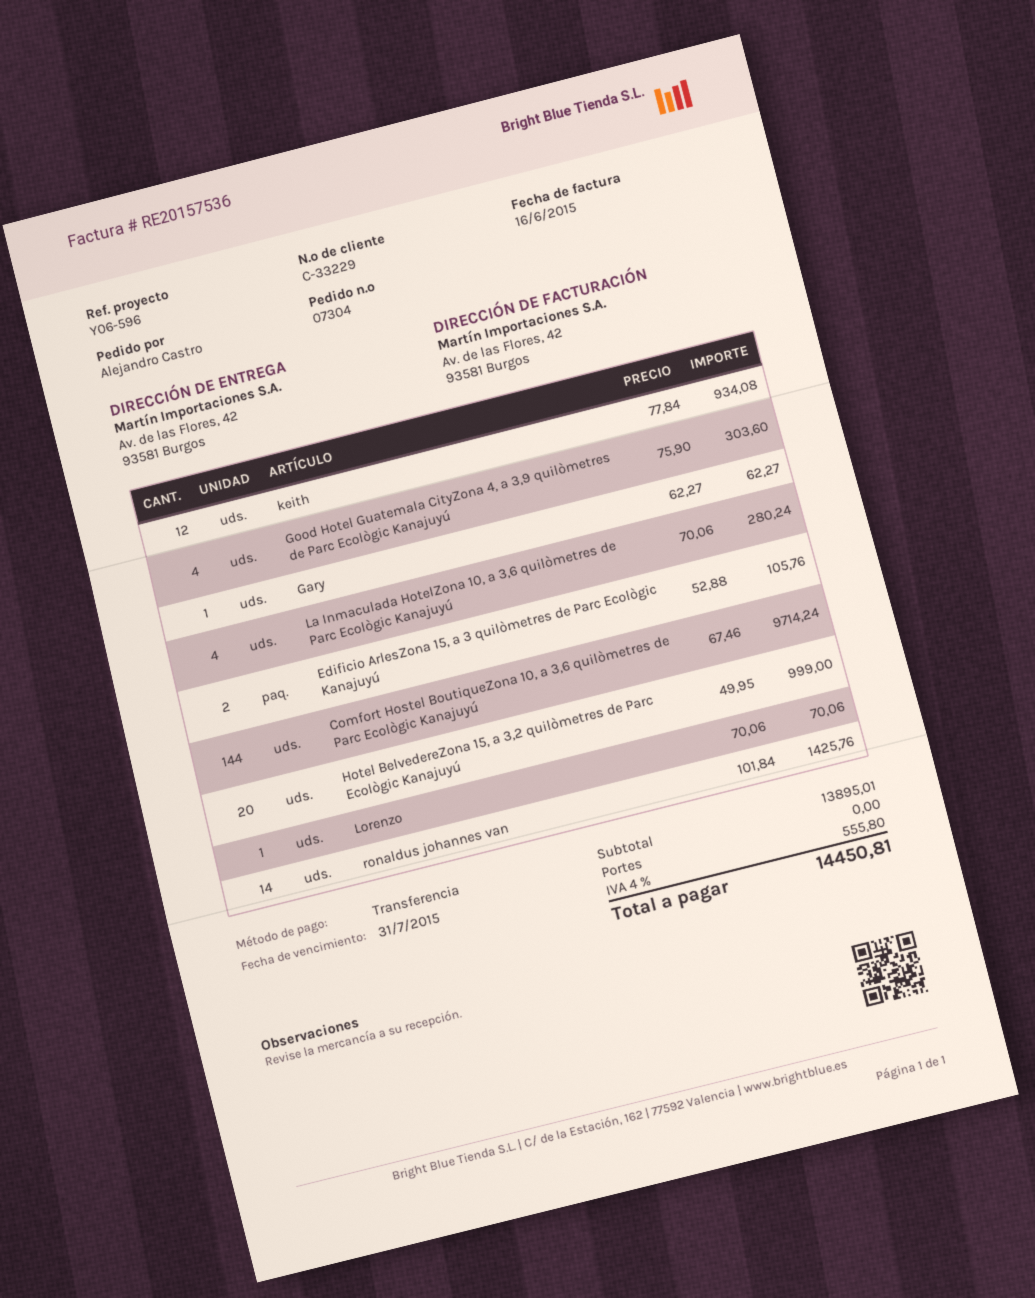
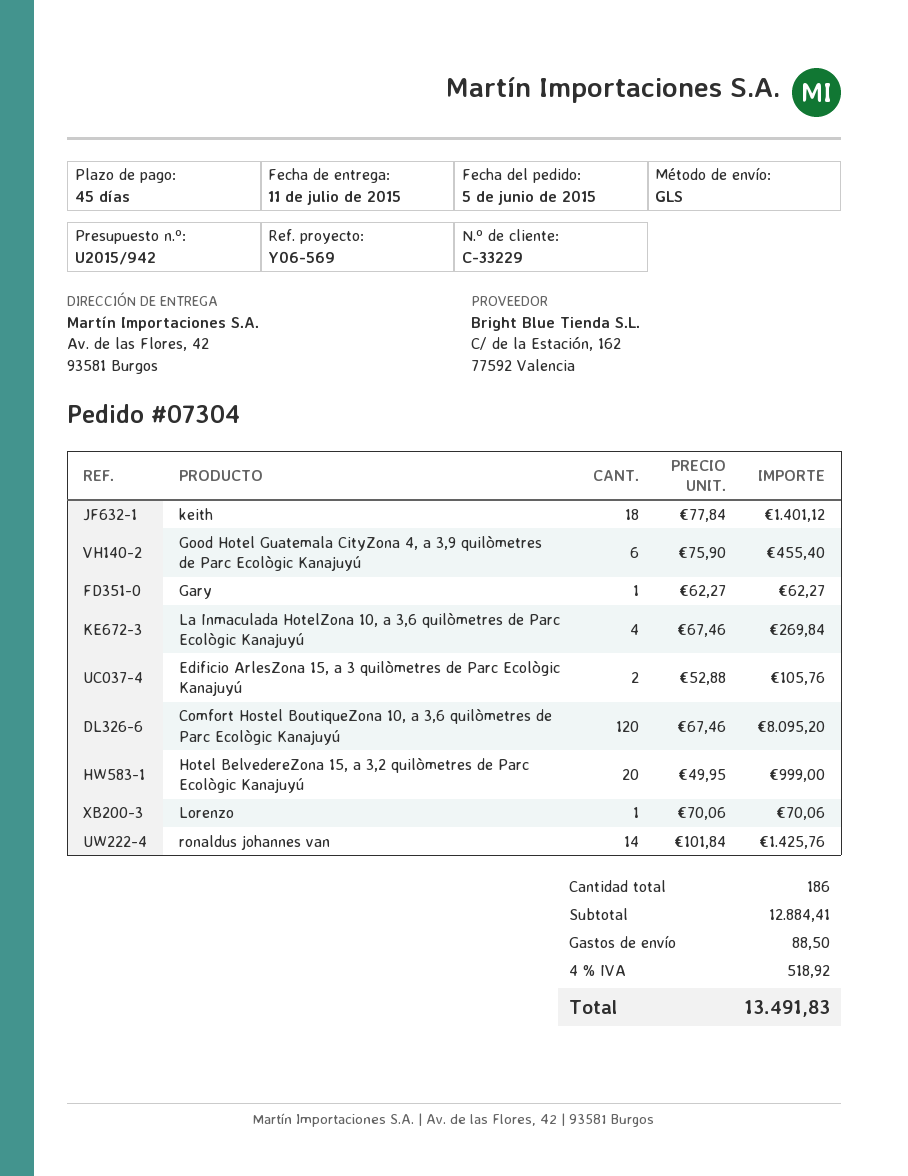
reference: Y06-596 -> Y06-569
keith: 12 x 77.84 = 934.08 -> 18 x 77.84 = 1401.12
Good Hotel Guatemala CityZona 4, a 3,9 quilòmetres de Parc Ecològic Kanajuyú: 4 x 75.90 = 303.60 -> 6 x 75.90 = 455.40
La Inmaculada HotelZona 10, a 3,6 quilòmetres de Parc Ecològic Kanajuyú: 4 x 70.06 = 280.24 -> 4 x 67.46 = 269.84
Comfort Hostel BoutiqueZona 10, a 3,6 quilòmetres de Parc Ecològic Kanajuyú: 144 x 67.46 = 9714.24 -> 120 x 67.46 = 8095.20
subtotal: 13895.01 -> 12884.41
shipping: 0.00 -> 88.50
tax: 4% = 555.80 -> 4% = 518.92
total: 14450.81 -> 13491.83

